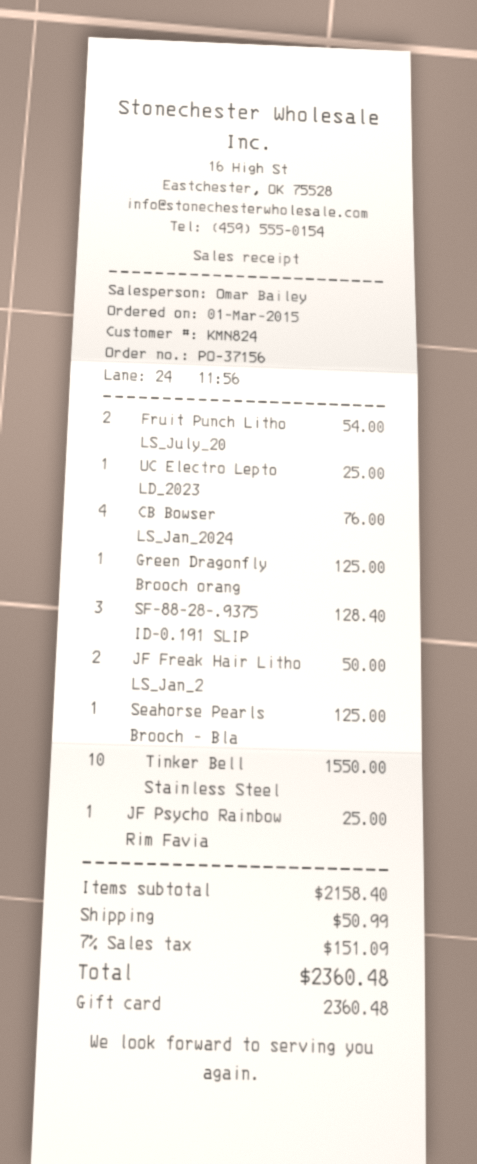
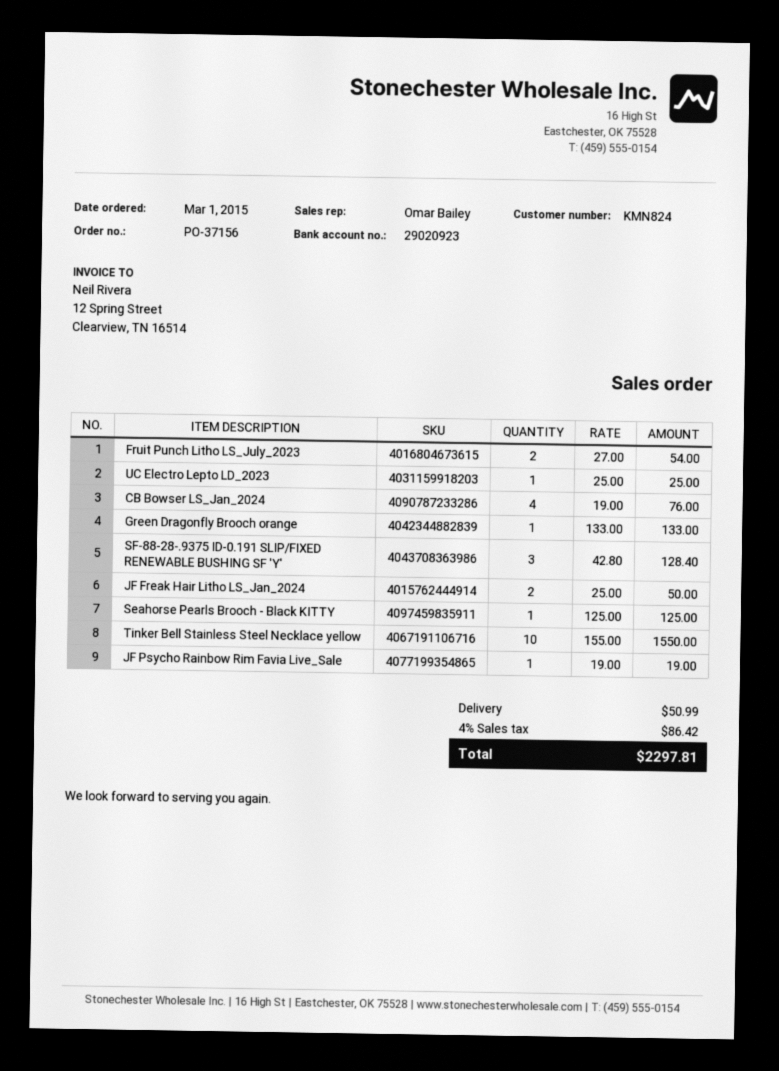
Green Dragonfly Brooch orang: 1 for 125.00 -> 1 for 133.00
JF Psycho Rainbow Rim Favia: 1 for 25.00 -> 1 for 19.00
tax: 7% = 151.09 -> 4% = 86.42
total: 2360.48 -> 2297.81

